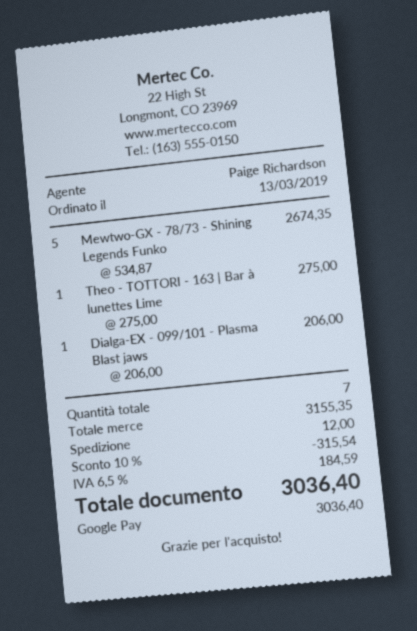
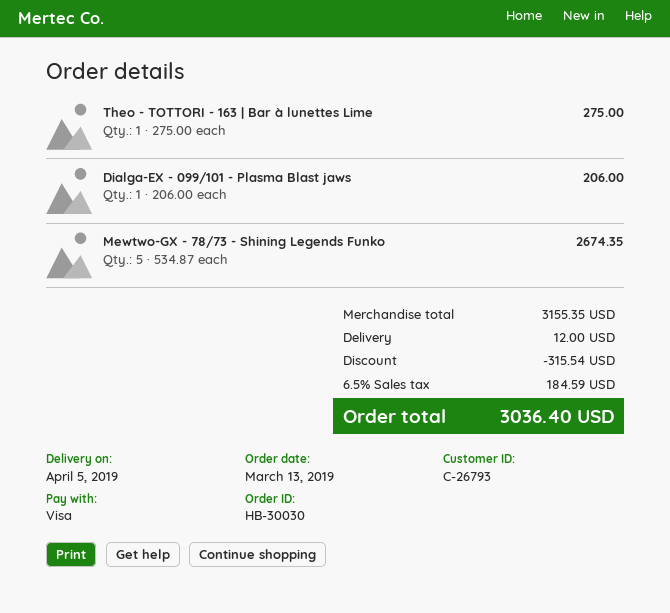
payment method: Google Pay -> Visa

